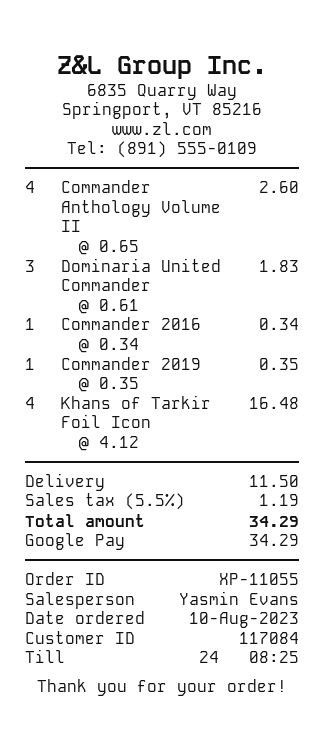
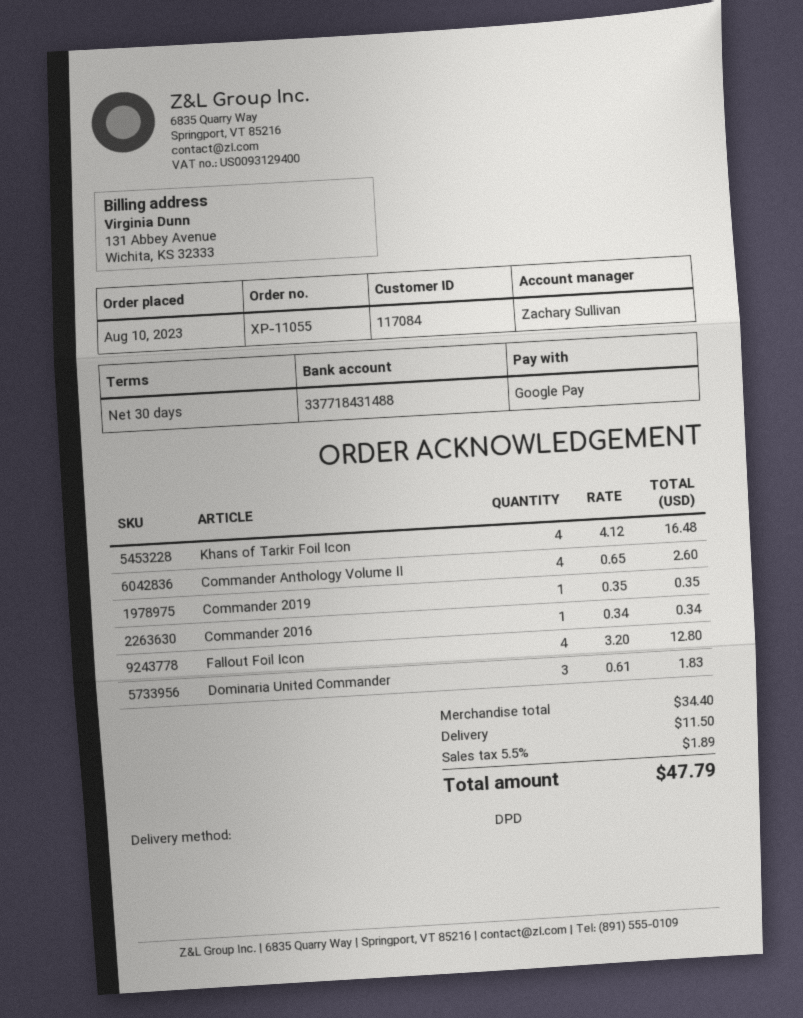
sales rep: Yasmin Evans -> Zachary Sullivan
Fallout Foil Icon: none -> 4 x 3.20 = 12.80
tax: 5.5% = 1.19 -> 5.5% = 1.89
total: 34.29 -> 47.79

